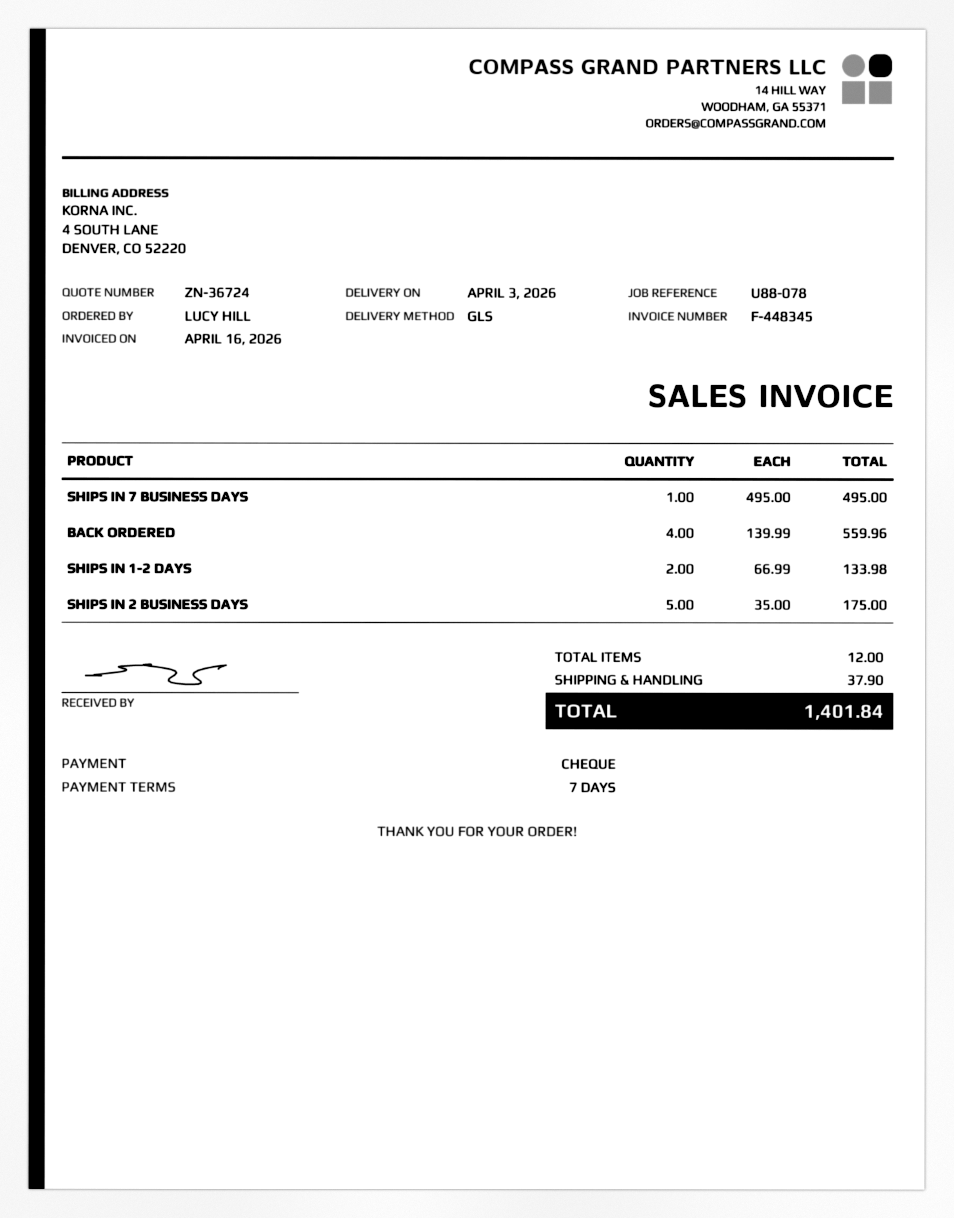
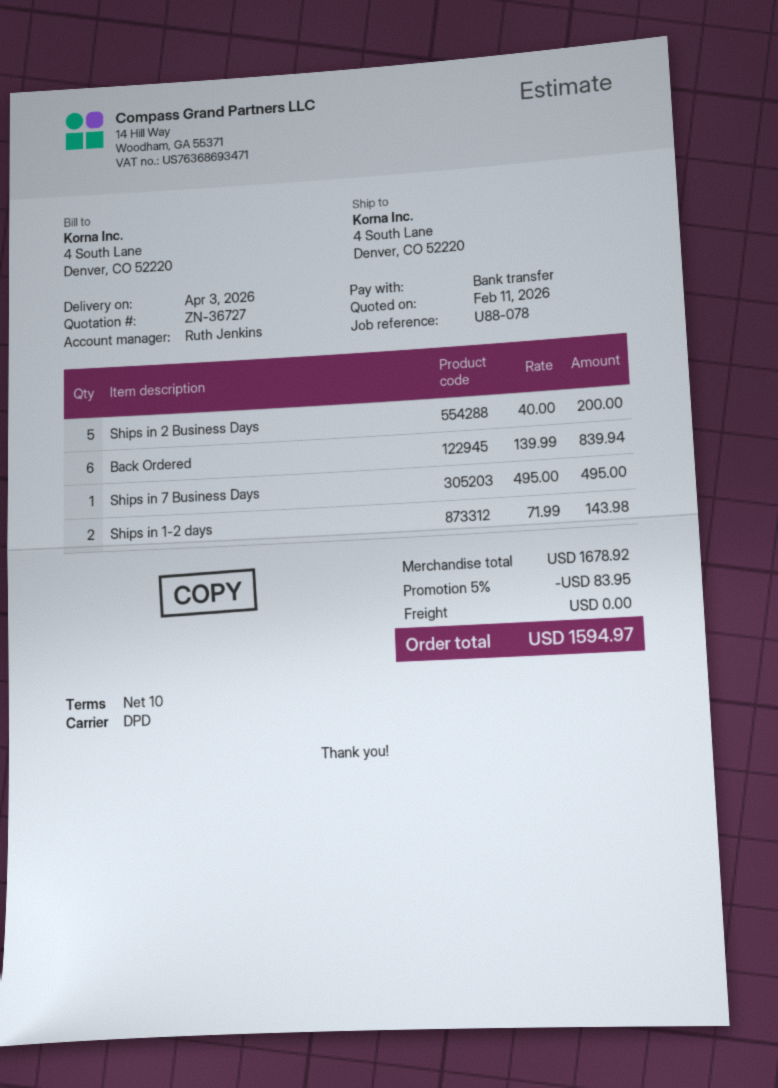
quote number: ZN-36724 -> ZN-36727
payment terms: 7 days -> 10 days
payment method: cheque -> bank transfer
shipping method: GLS -> DPD
BACK ORDERED: 4 x 139.99 = 559.96 -> 6 x 139.99 = 839.94
SHIPS IN 1-2 DAYS: 2 x 66.99 = 133.98 -> 2 x 71.99 = 143.98
SHIPS IN 2 BUSINESS DAYS: 5 x 35.00 = 175.00 -> 5 x 40.00 = 200.00
discount: none -> 5% = 83.95
shipping: 37.90 -> 0.00
total: 1401.84 -> 1594.97

